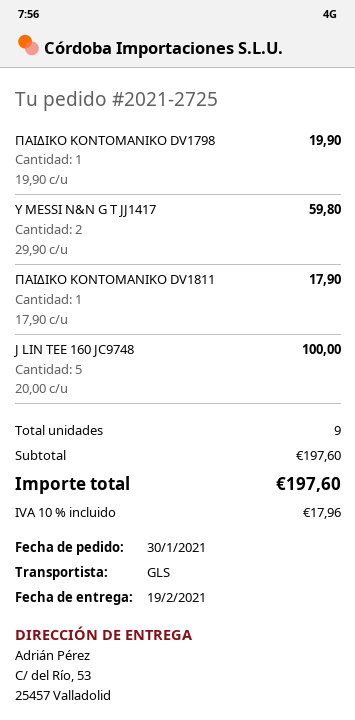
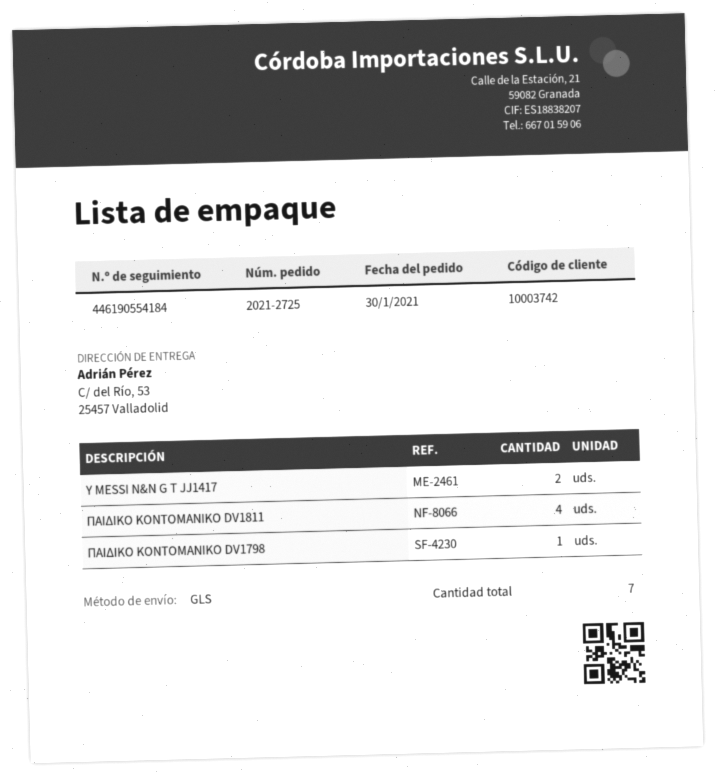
ΠΑΙΔΙΚΟ ΚΟΝΤΟΜΑΝΙΚΟ DV1811: 1 -> 4
J LIN TEE 160 JC9748: 5 -> none
total quantity: 9 -> 7

